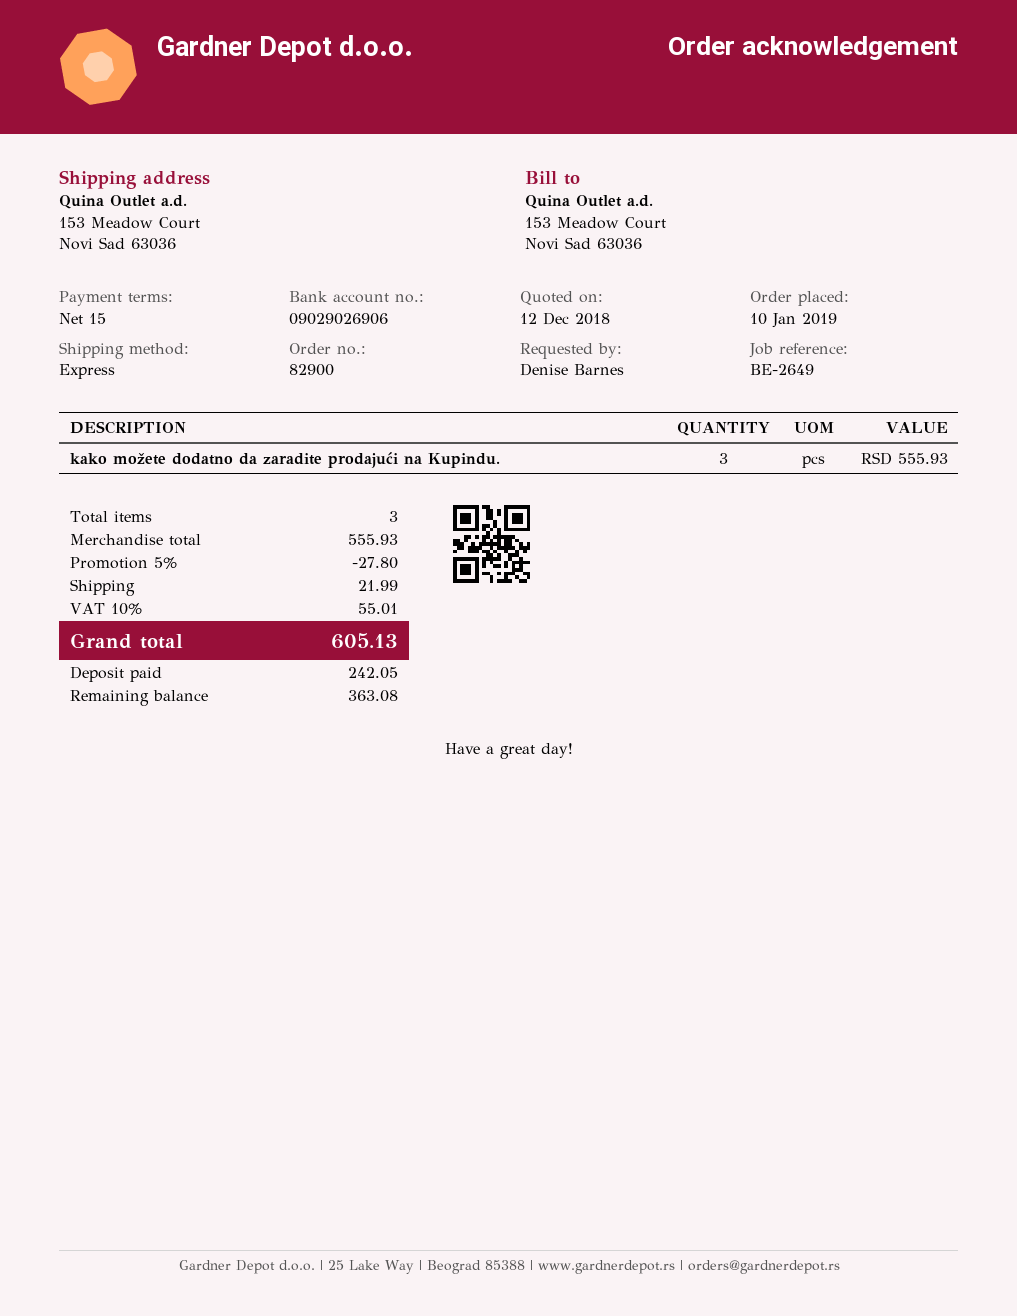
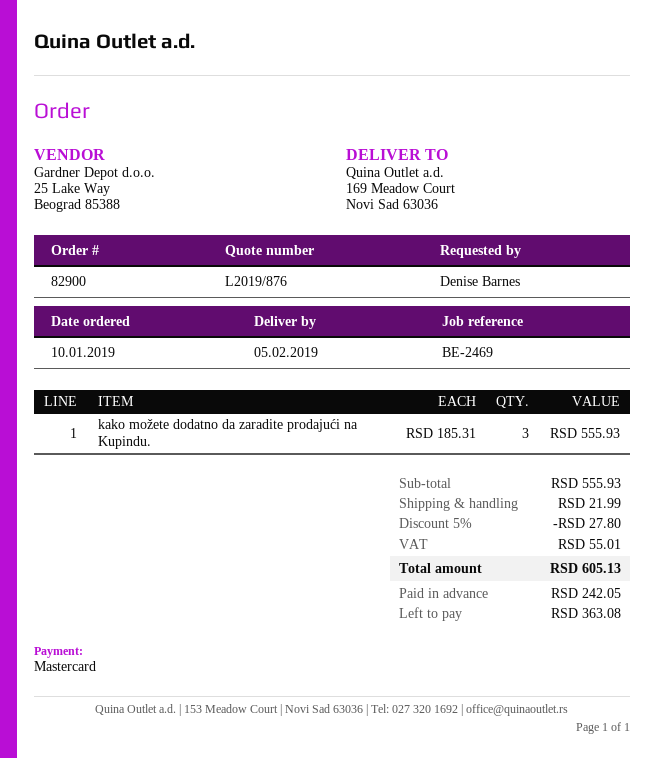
reference: BE-2649 -> BE-2469
ship to: 153 Meadow Court, Novi Sad 63036 -> 169 Meadow Court, Novi Sad 63036

